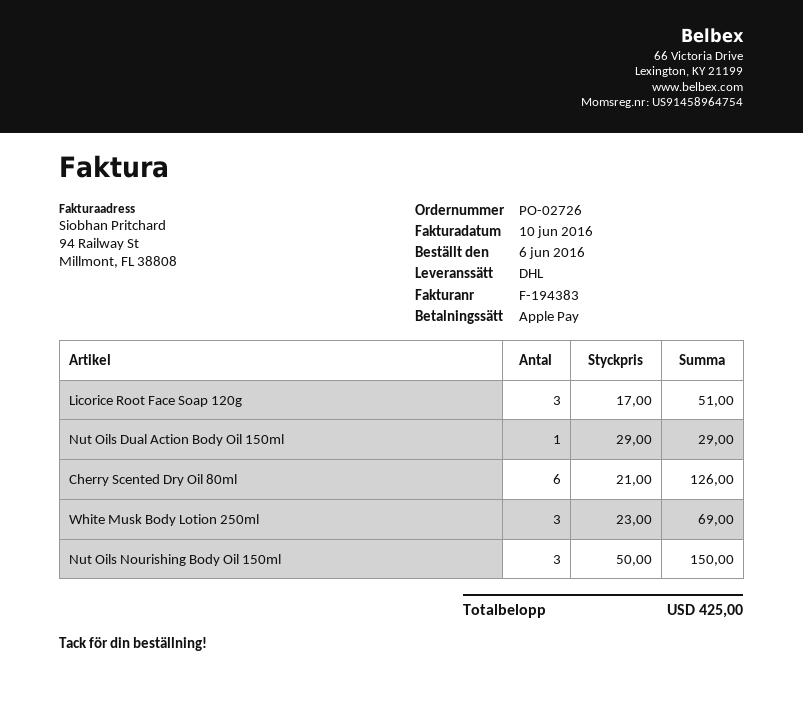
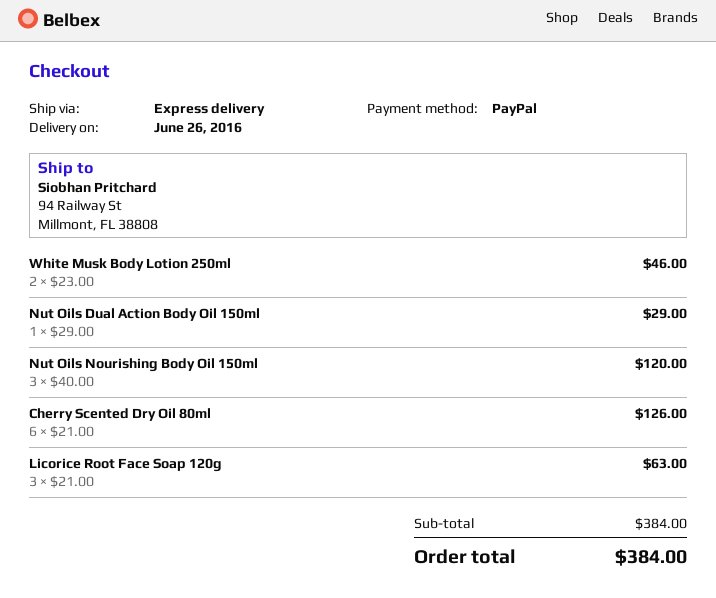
payment method: Apple Pay -> PayPal
shipping method: DHL -> express
Licorice Root Face Soap 120g: 3 x 17.00 = 51.00 -> 3 x 21.00 = 63.00
White Musk Body Lotion 250ml: 3 x 23.00 = 69.00 -> 2 x 23.00 = 46.00
Nut Oils Nourishing Body Oil 150ml: 3 x 50.00 = 150.00 -> 3 x 40.00 = 120.00
total: 425.00 -> 384.00

